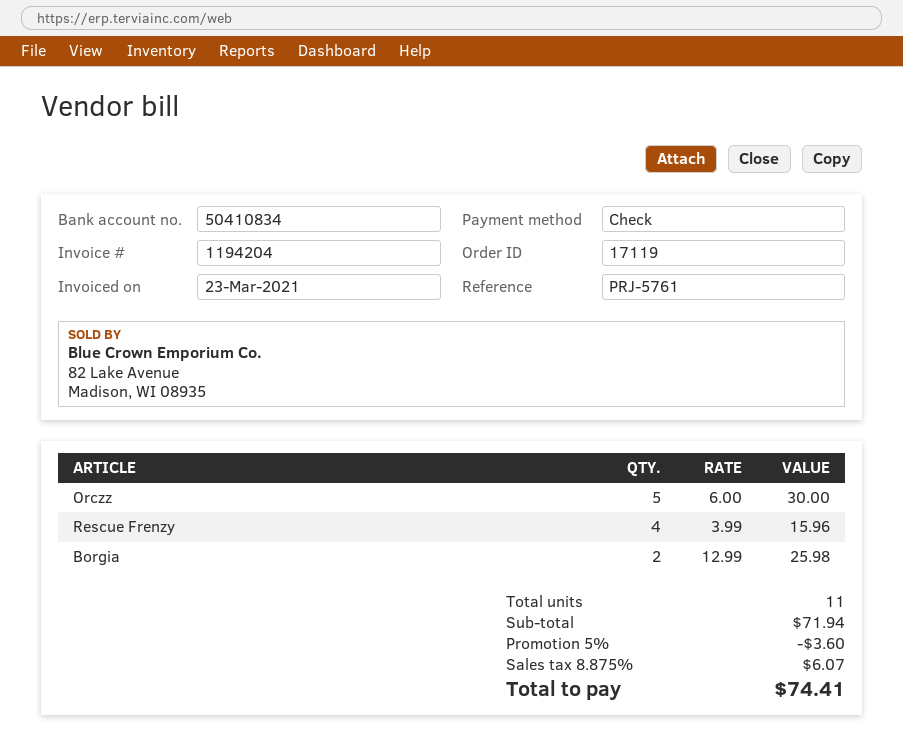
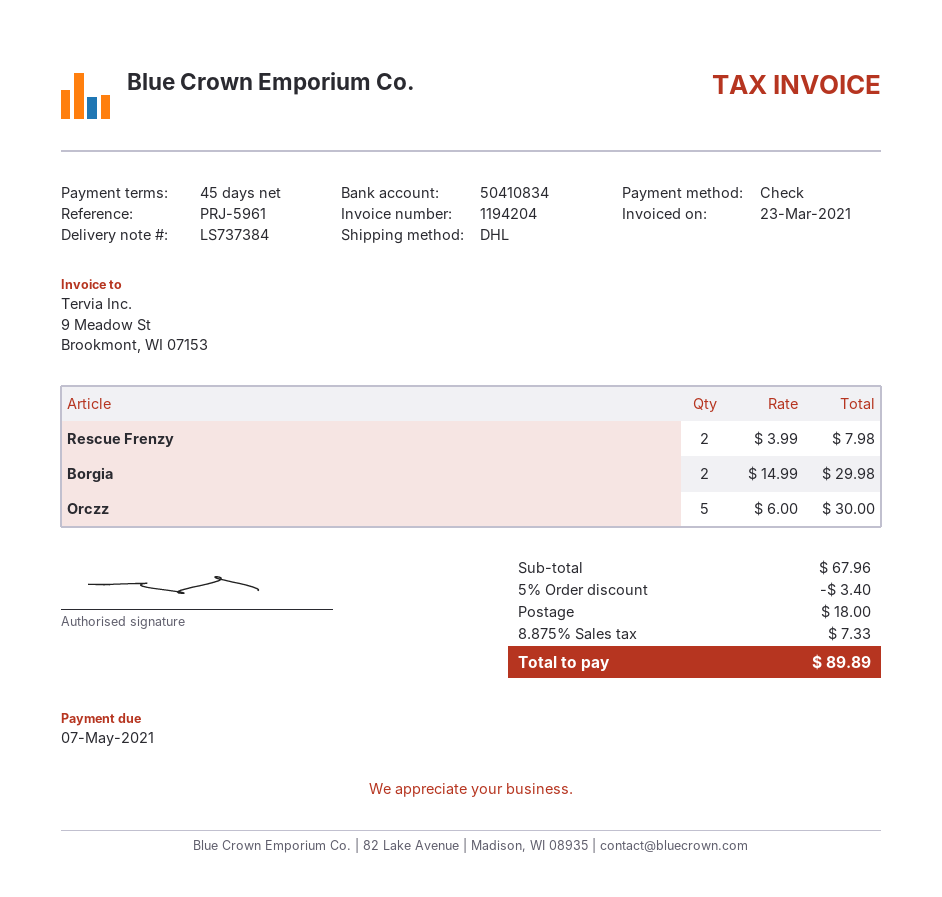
reference: PRJ-5761 -> PRJ-5961
Rescue Frenzy: 4 x 3.99 = 15.96 -> 2 x 3.99 = 7.98
Borgia: 2 x 12.99 = 25.98 -> 2 x 14.99 = 29.98
subtotal: 71.94 -> 67.96
discount: 5% = 3.60 -> 5% = 3.40
shipping: none -> 18.00
tax: 8.875% = 6.07 -> 8.875% = 7.33
total: 74.41 -> 89.89

